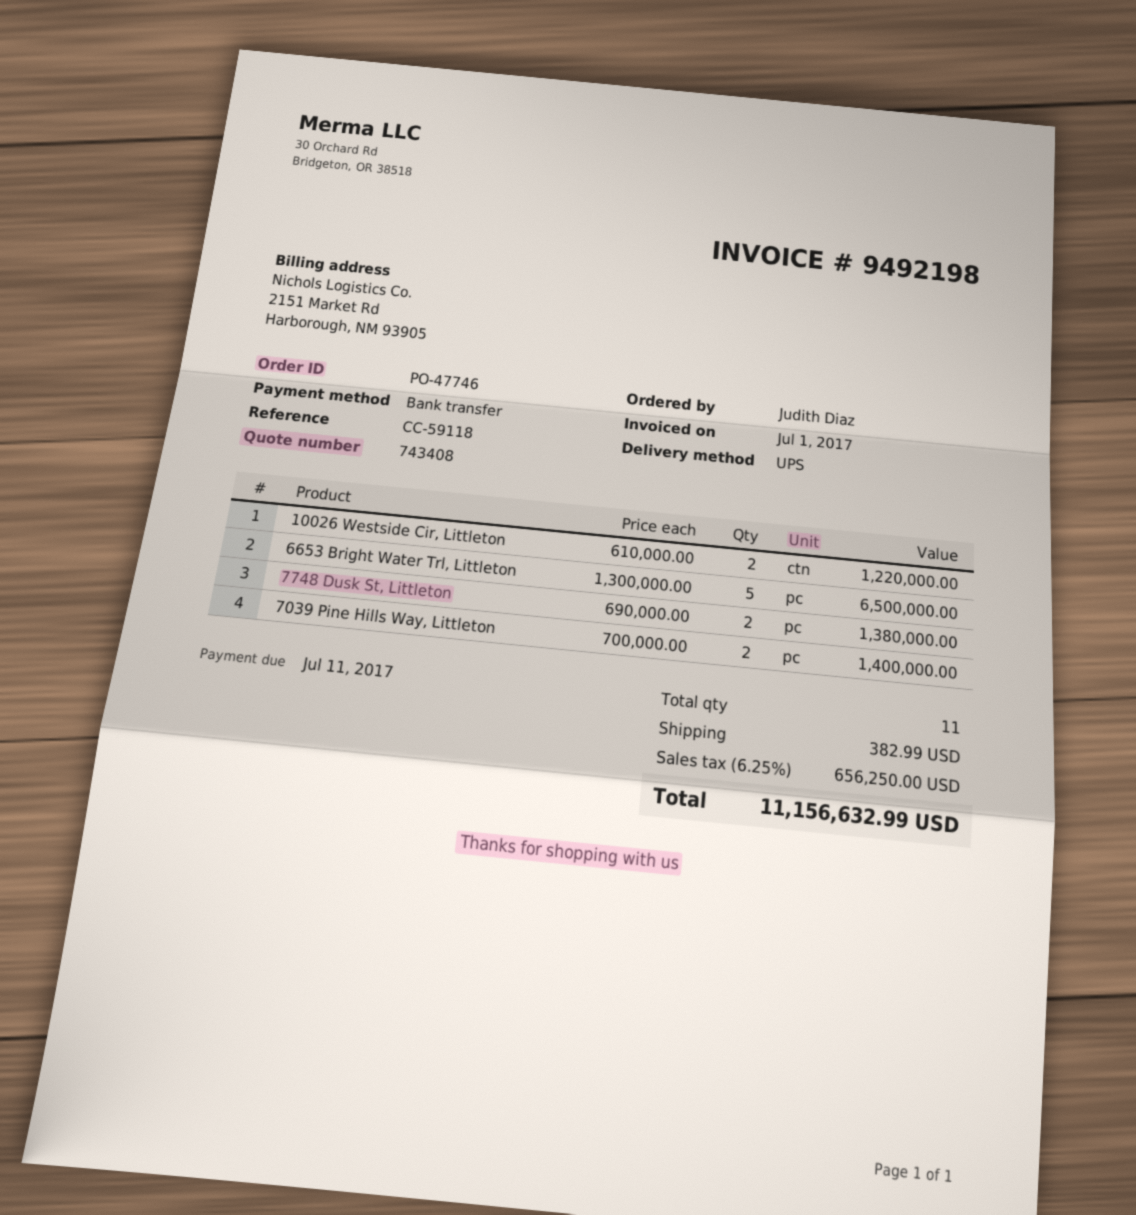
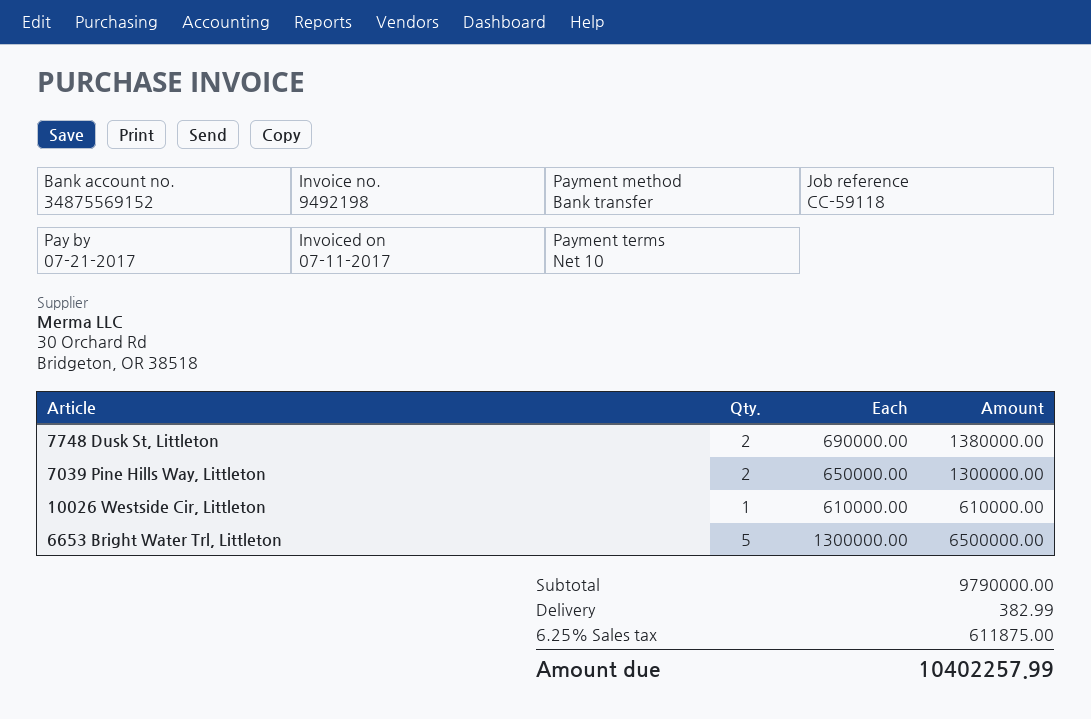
invoice date: 2017-07-01 -> 2017-07-11
due date: 2017-07-11 -> 2017-07-21
10026 Westside Cir, Littleton: 2 x 610000.00 = 1220000.00 -> 1 x 610000.00 = 610000.00
7039 Pine Hills Way, Littleton: 2 x 700000.00 = 1400000.00 -> 2 x 650000.00 = 1300000.00
tax: 6.25% = 656250.00 -> 6.25% = 611875.00
total: 11156632.99 -> 10402257.99

